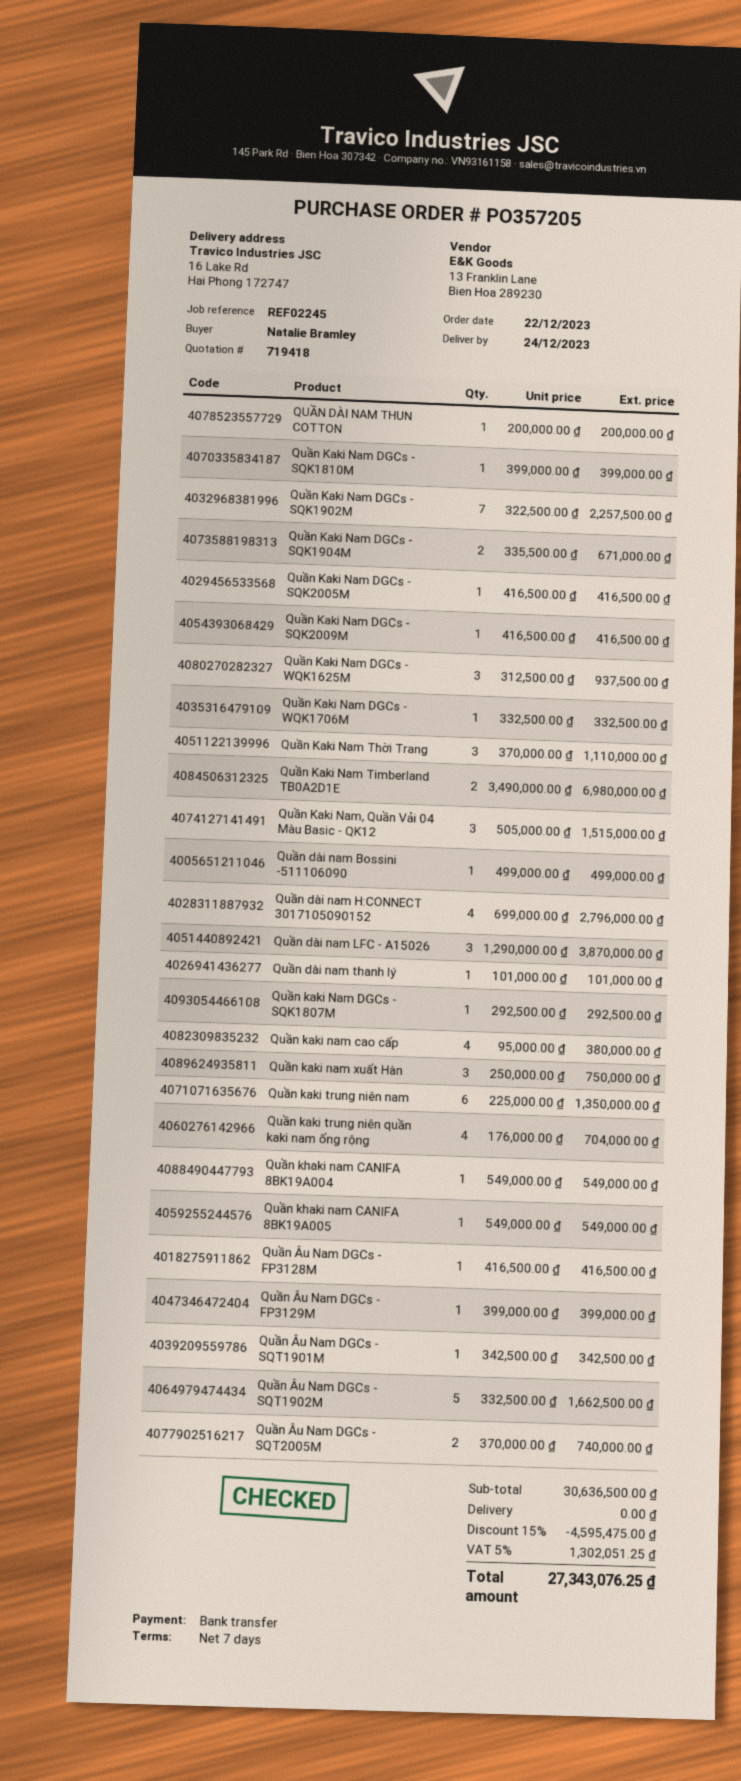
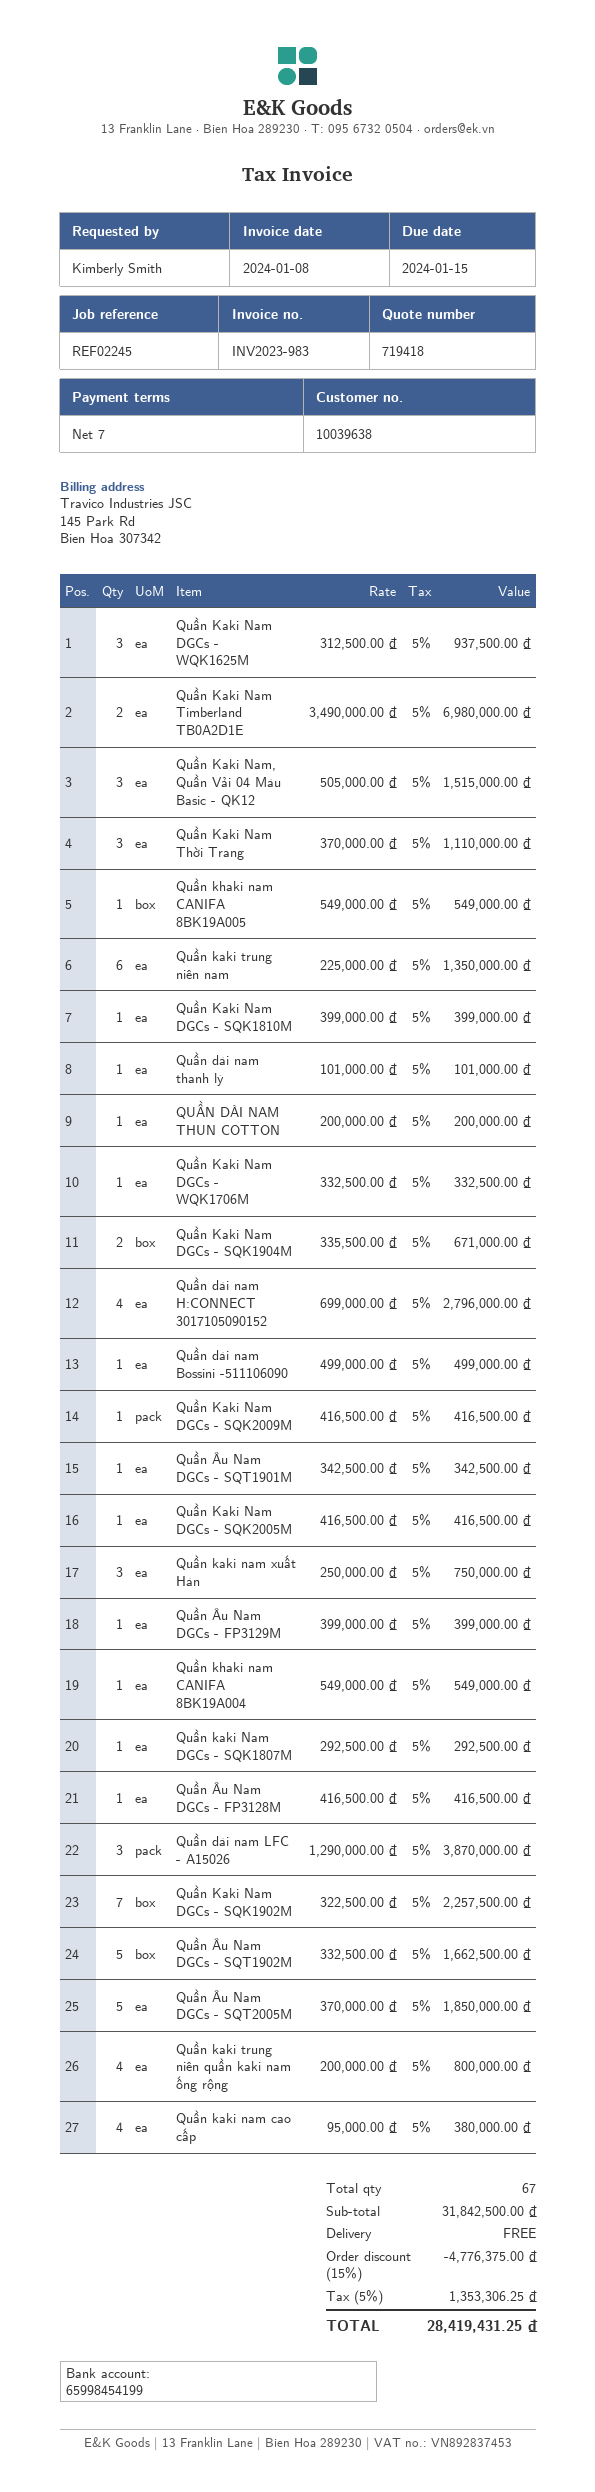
ordered by: Natalie Bramley -> Kimberly Smith
Quần kaki trung niên quần kaki nam ống rộng: 4 x 176000.00 = 704000.00 -> 4 x 200000.00 = 800000.00
Quần Âu Nam DGCs - SQT2005M: 2 x 370000.00 = 740000.00 -> 5 x 370000.00 = 1850000.00
subtotal: 30636500.00 -> 31842500.00
discount: 15% = 4595475.00 -> 15% = 4776375.00
tax: 5% = 1302051.25 -> 5% = 1353306.25
total: 27343076.25 -> 28419431.25

